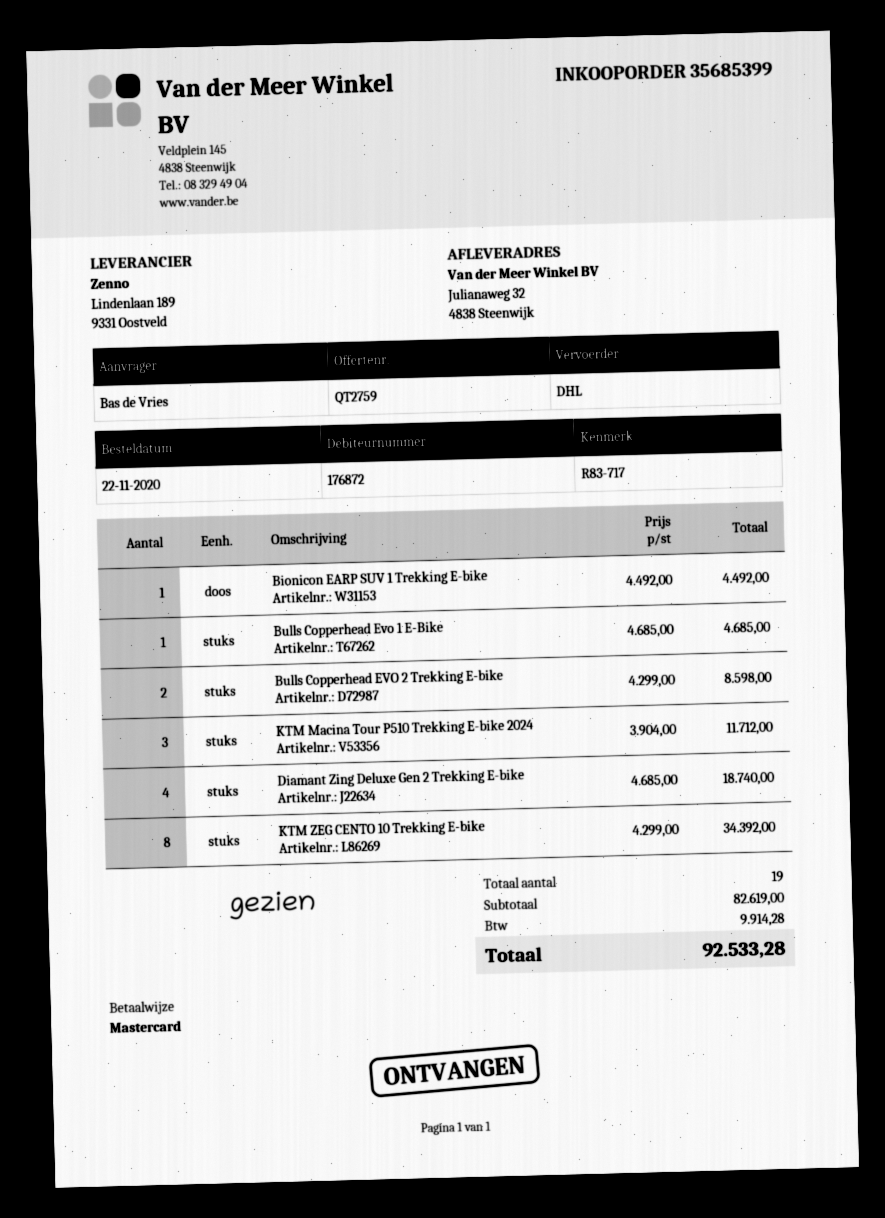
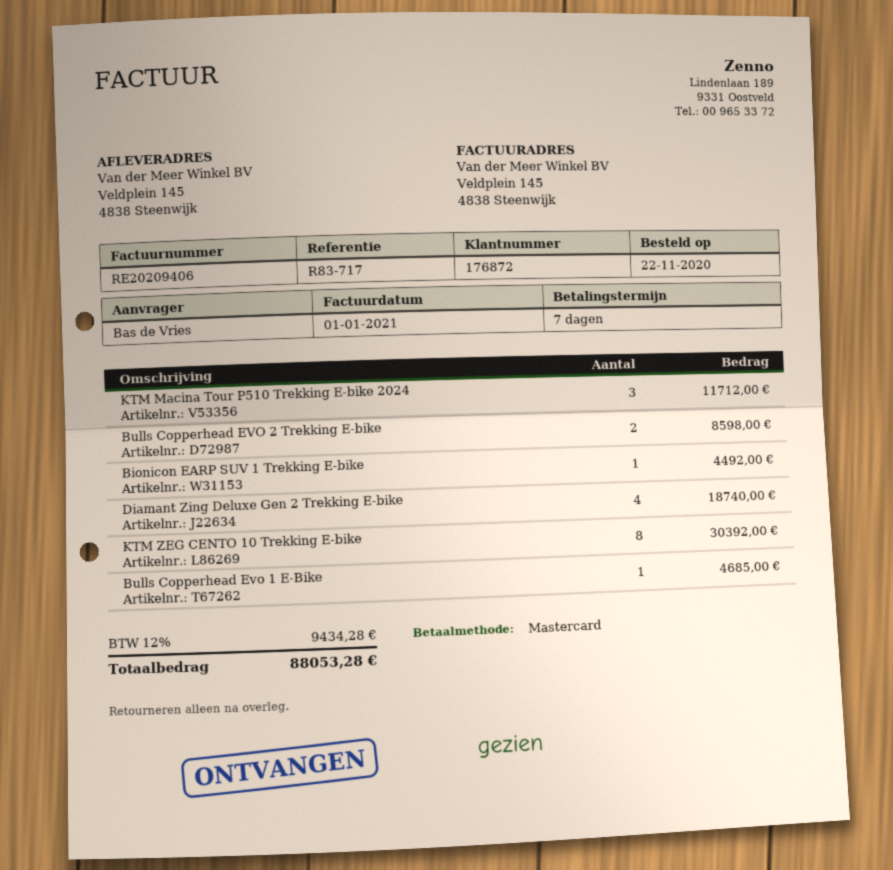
ship to: Julianaweg 32, 4838 Steenwijk -> Veldplein 145, 4838 Steenwijk
KTM ZEG CENTO 10 Trekking E-bike: 8 for 34392.00 -> 8 for 30392.00
tax: 9914.28 -> 9434.28
total: 92533.28 -> 88053.28

